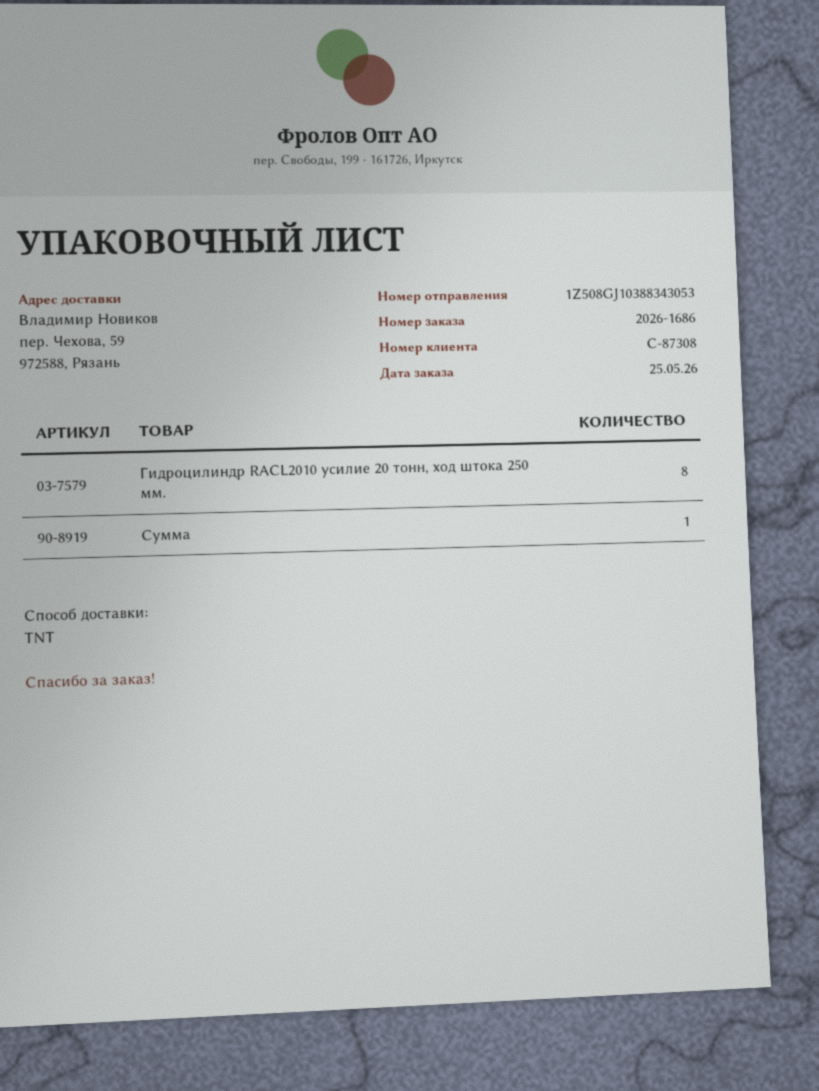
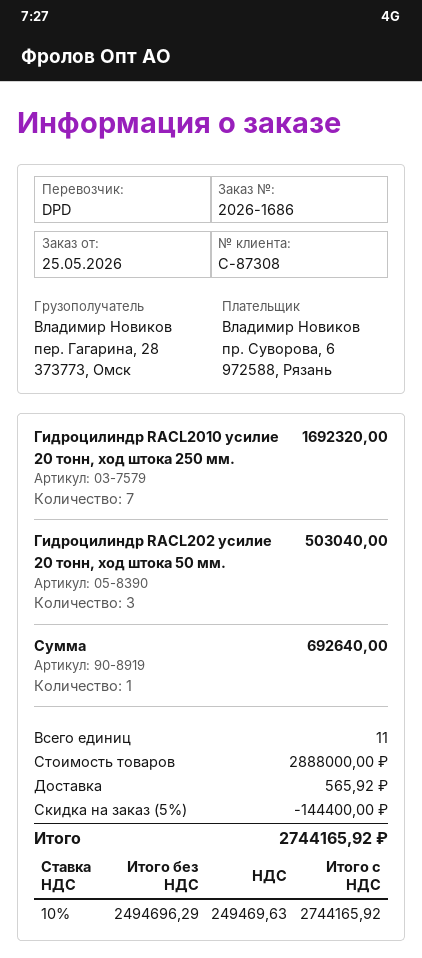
shipping method: TNT -> DPD
ship to: пер. Чехова, 59, 972588, Рязань -> пер. Гагарина, 28, 373773, Омск
Гидроцилиндр RACL2010 усилие 20 тонн, ход штока 250 мм.: 8 -> 7
Гидроцилиндр RACL202 усилие 20 тонн, ход штока 50 мм.: none -> 3

